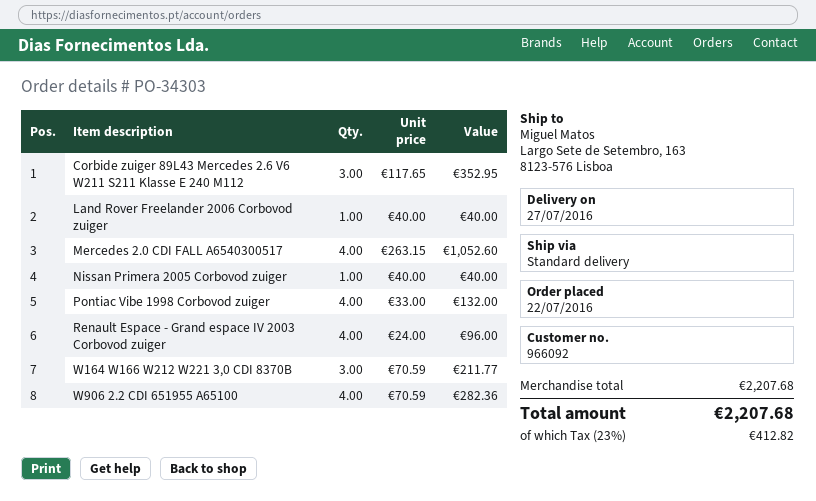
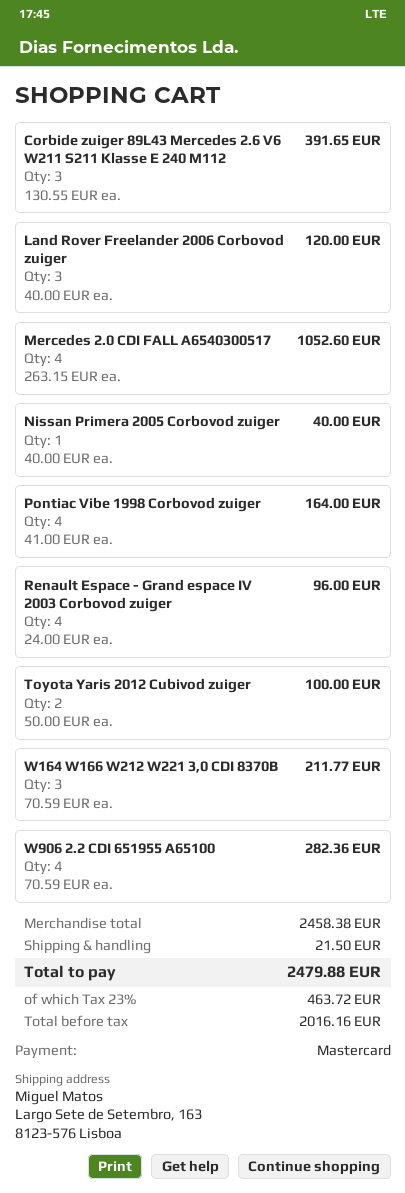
Corbide zuiger 89L43 Mercedes 2.6 V6 W211 S211 Klasse E 240 M112: 3 x 117.65 = 352.95 -> 3 x 130.55 = 391.65
Land Rover Freelander 2006 Corbovod zuiger: 1 x 40.00 = 40.00 -> 3 x 40.00 = 120.00
Pontiac Vibe 1998 Corbovod zuiger: 4 x 33.00 = 132.00 -> 4 x 41.00 = 164.00
Toyota Yaris 2012 Cubivod zuiger: none -> 2 x 50.00 = 100.00
subtotal: 2207.68 -> 2458.38
shipping: none -> 21.50
tax: 23% = 412.82 -> 23% = 463.72
total: 2207.68 -> 2479.88

